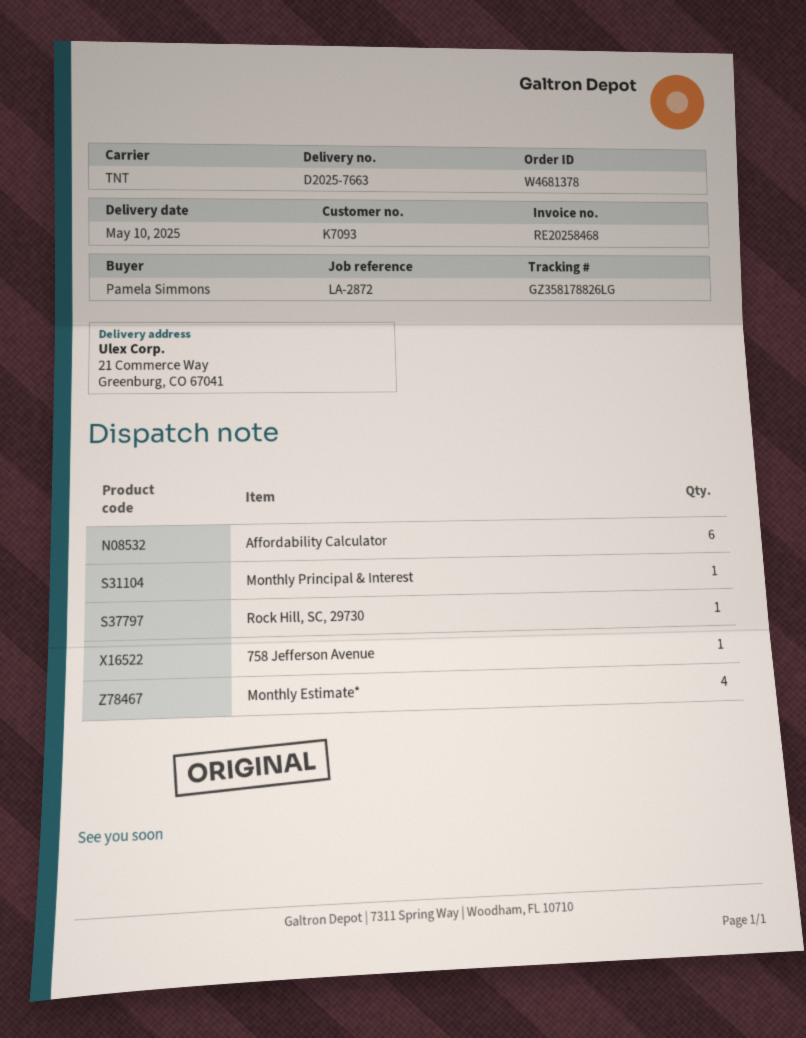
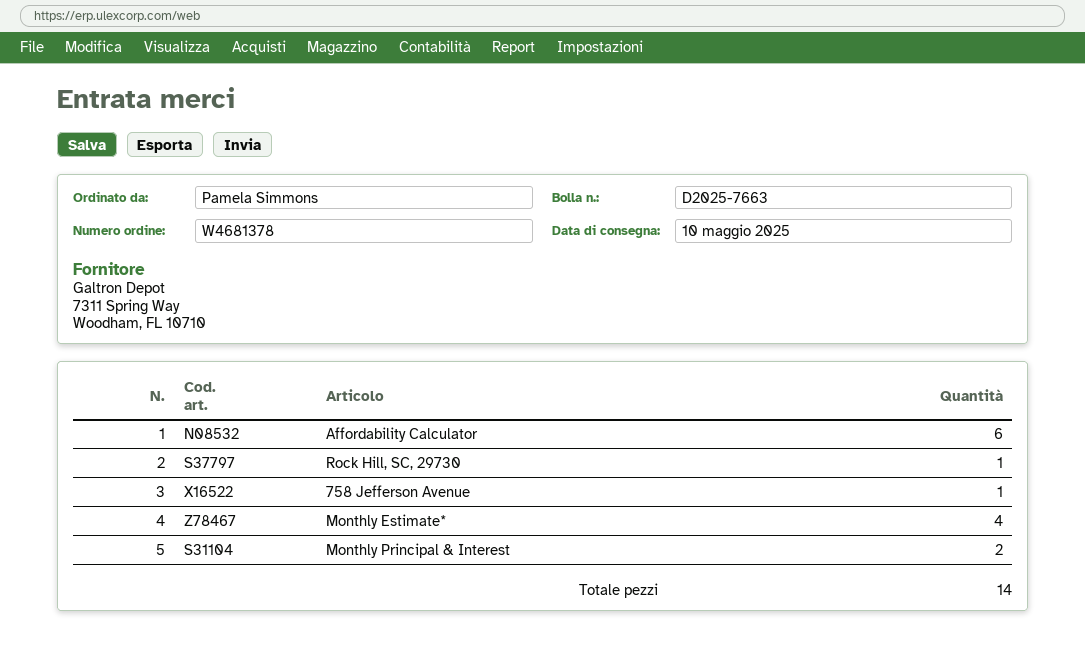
Monthly Principal & Interest: 1 -> 2

